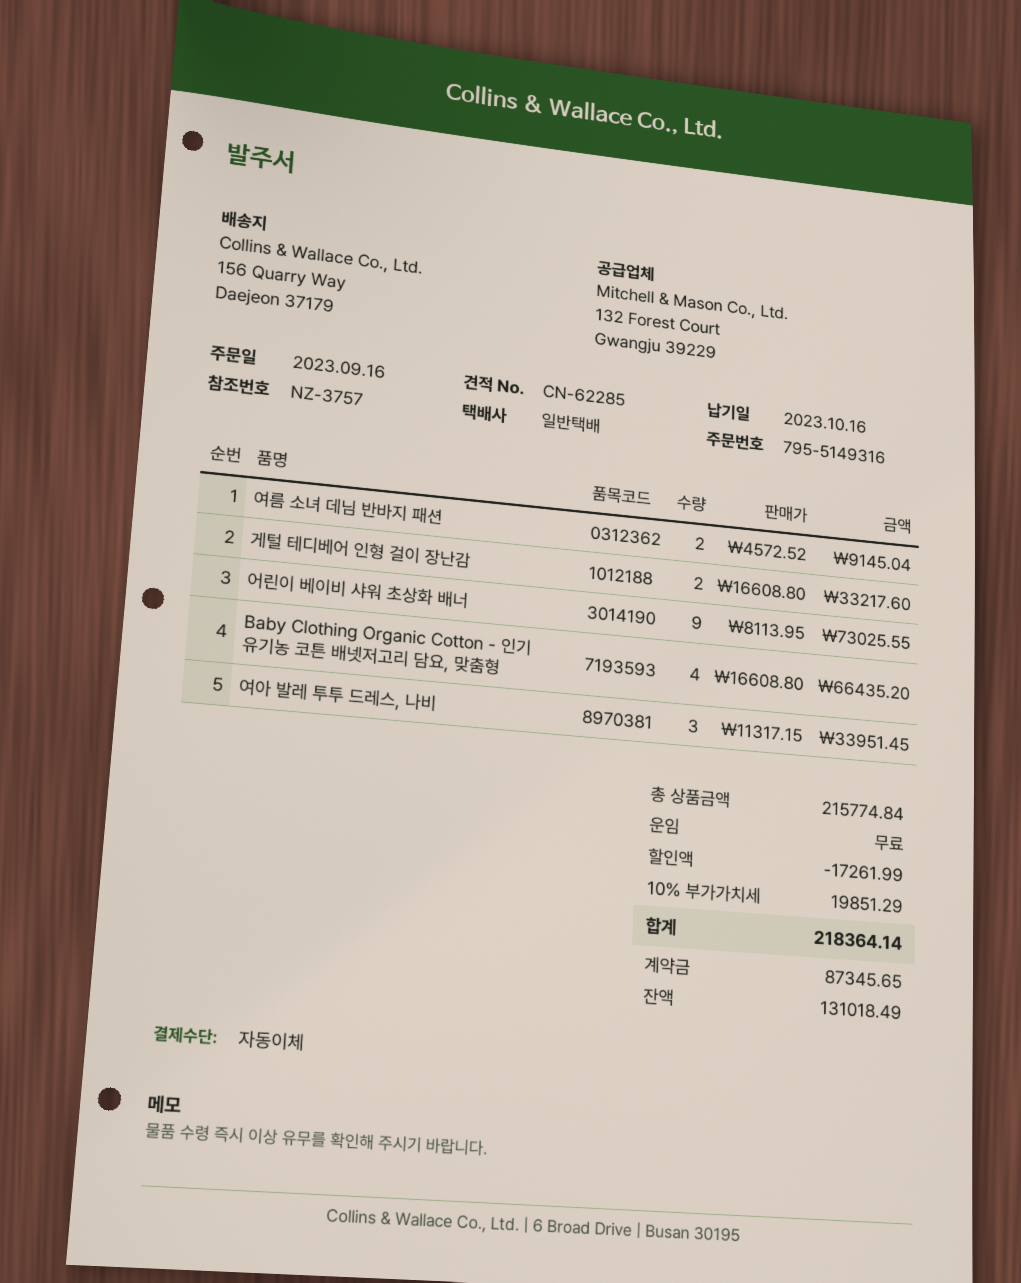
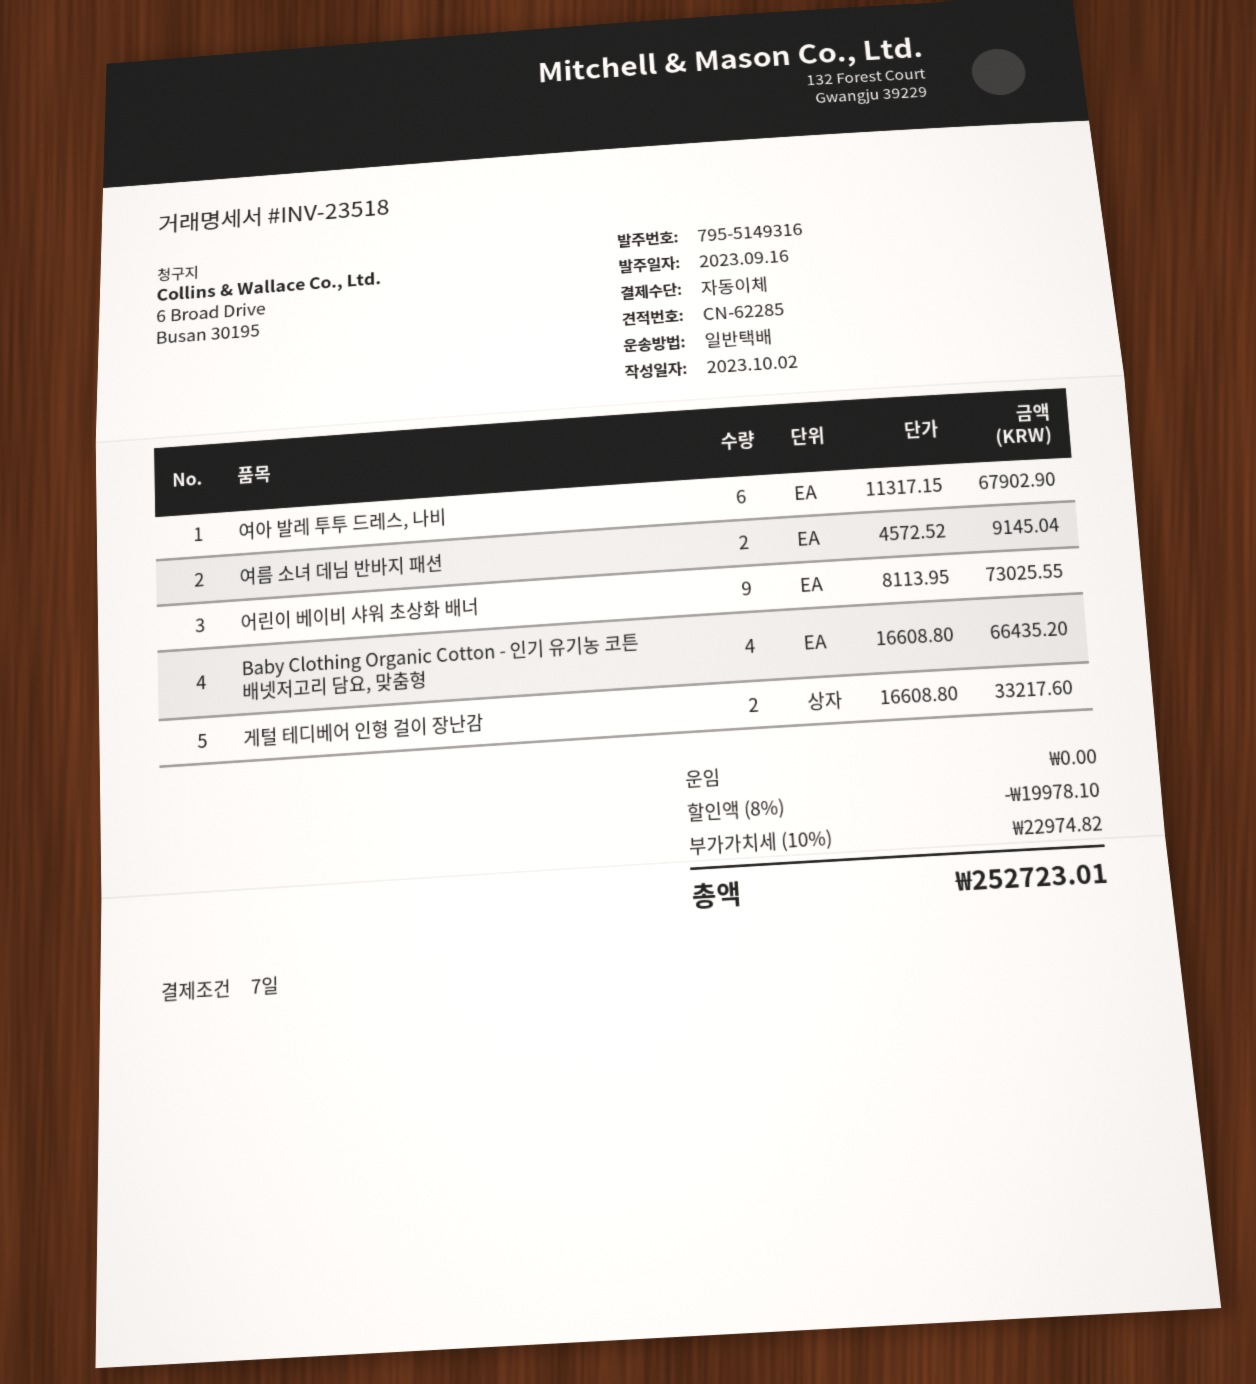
여아 발레 투투 드레스, 나비: 3 x 11317.15 = 33951.45 -> 6 x 11317.15 = 67902.90
discount: 17261.99 -> 19978.10
tax: 10% = 19851.29 -> 10% = 22974.82
total: 218364.14 -> 252723.01

